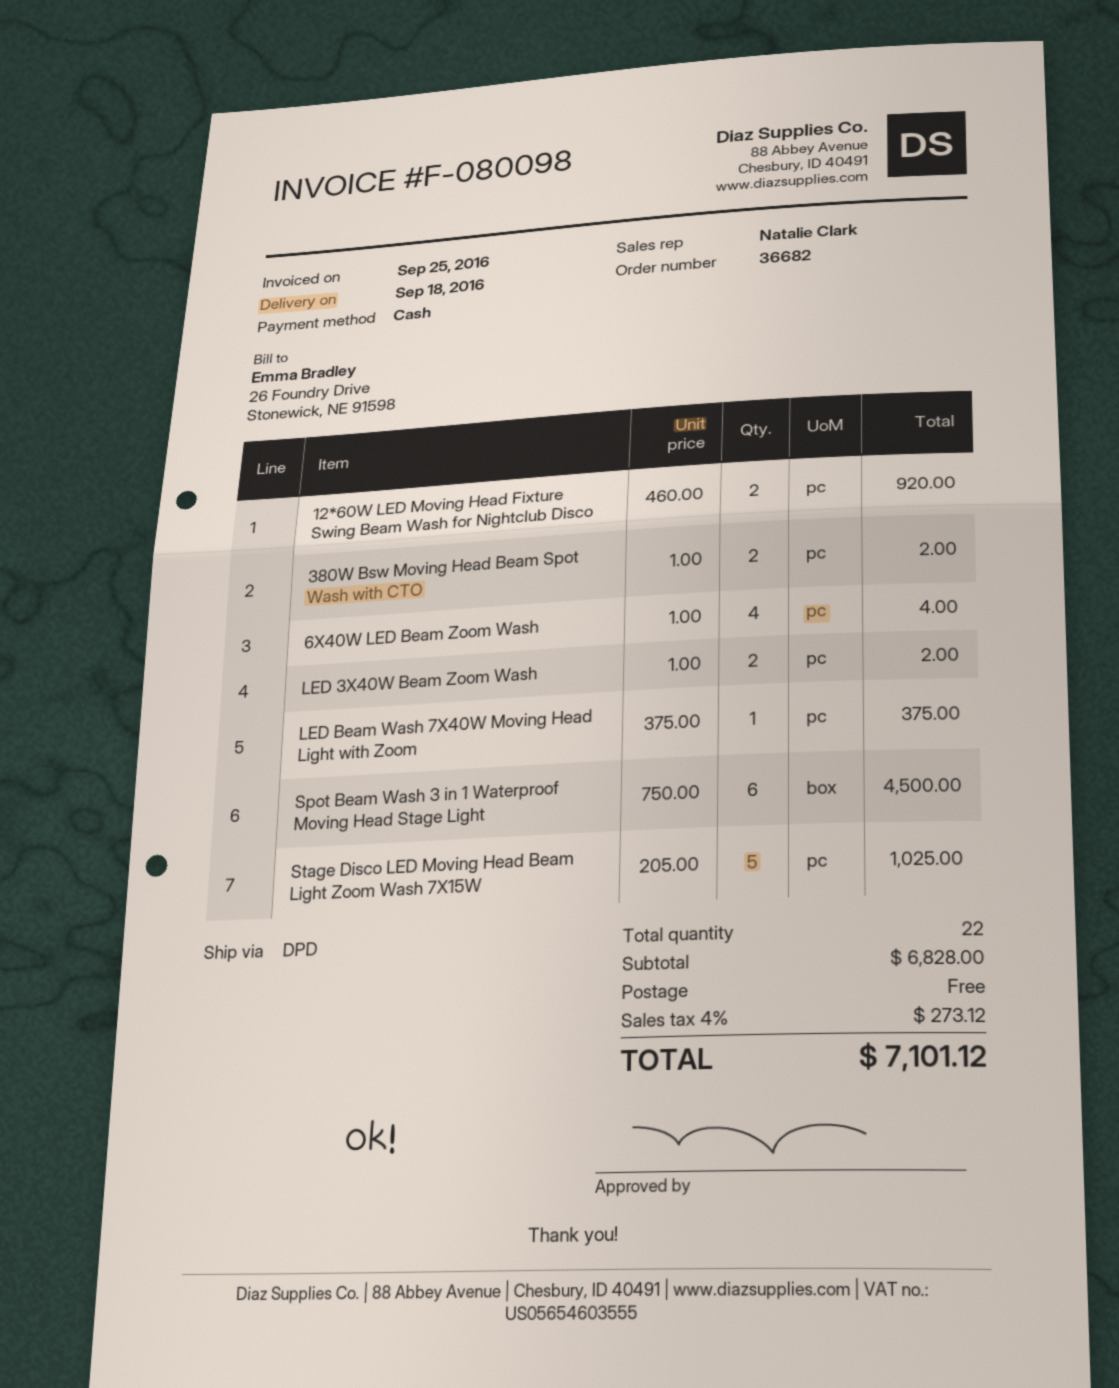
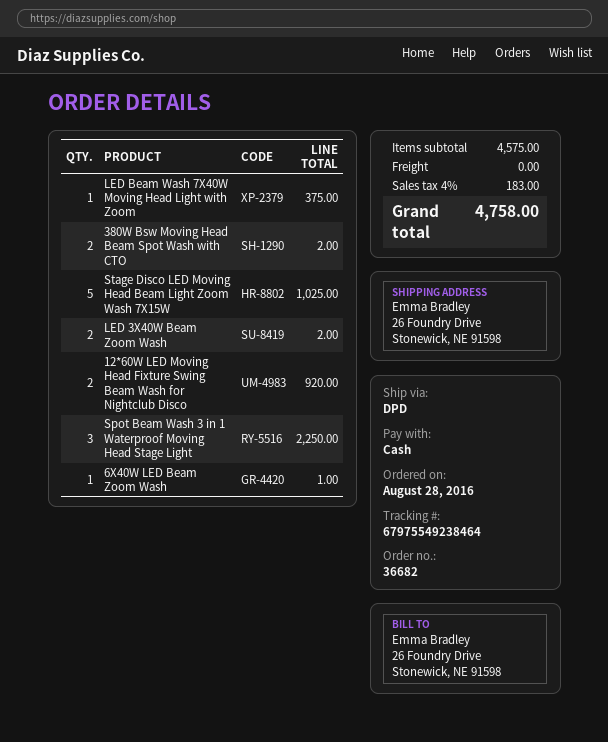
6X40W LED Beam Zoom Wash: 4 for 4.00 -> 1 for 1.00
Spot Beam Wash 3 in 1 Waterproof Moving Head Stage Light: 6 for 4500.00 -> 3 for 2250.00
subtotal: 6828.00 -> 4575.00
tax: 4% = 273.12 -> 4% = 183.00
total: 7101.12 -> 4758.00

